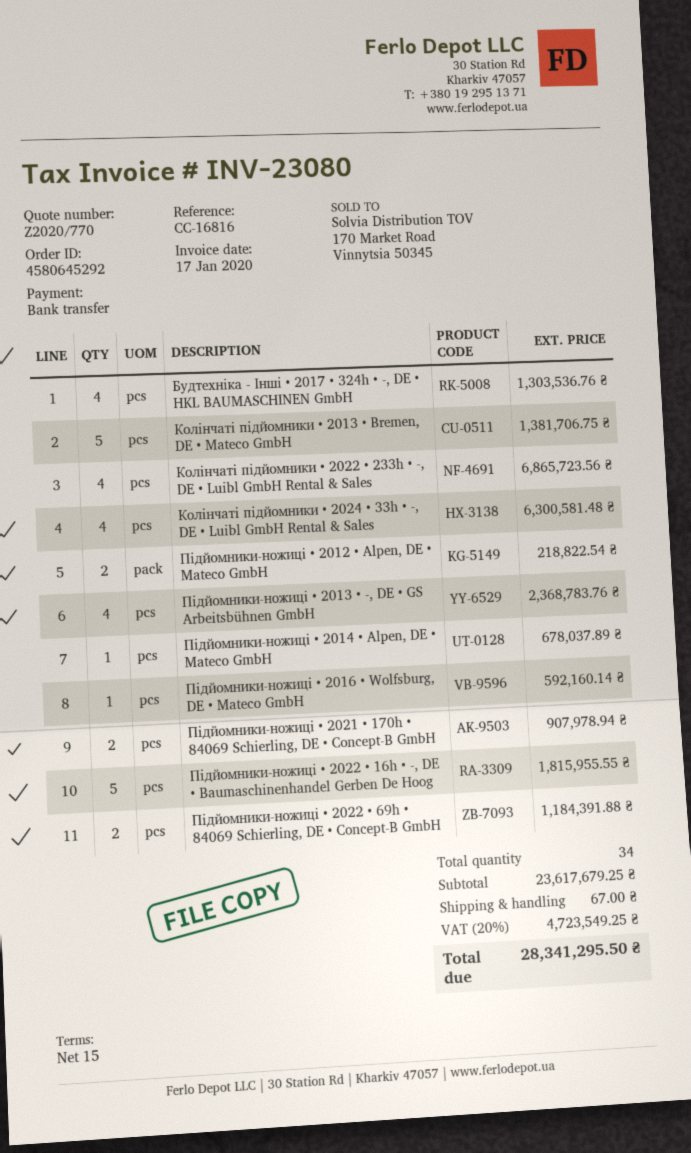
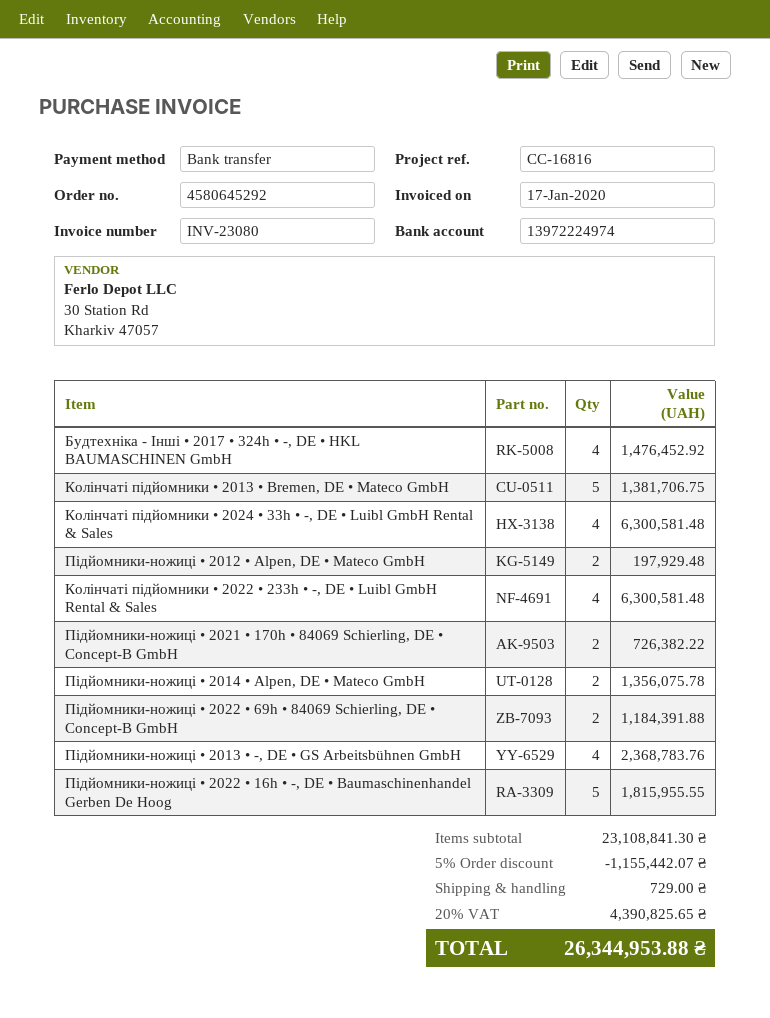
Будтехніка - Інші • 2017 • 324h • -, DE • HKL BAUMASCHINEN GmbH: 4 for 1303536.76 -> 4 for 1476452.92
Колінчаті підйомники • 2022 • 233h • -, DE • Luibl GmbH Rental & Sales: 4 for 6865723.56 -> 4 for 6300581.48
Підйомники-ножиці • 2012 • Alpen, DE • Mateco GmbH: 2 for 218822.54 -> 2 for 197929.48
Підйомники-ножиці • 2014 • Alpen, DE • Mateco GmbH: 1 for 678037.89 -> 2 for 1356075.78
Підйомники-ножиці • 2016 • Wolfsburg, DE • Mateco GmbH: 1 for 592160.14 -> none
Підйомники-ножиці • 2021 • 170h • 84069 Schierling, DE • Concept-B GmbH: 2 for 907978.94 -> 2 for 726382.22
subtotal: 23617679.25 -> 23108841.30
discount: none -> 5% = 1155442.07
shipping: 67.00 -> 729.00
tax: 20% = 4723549.25 -> 20% = 4390825.65
total: 28341295.50 -> 26344953.88

